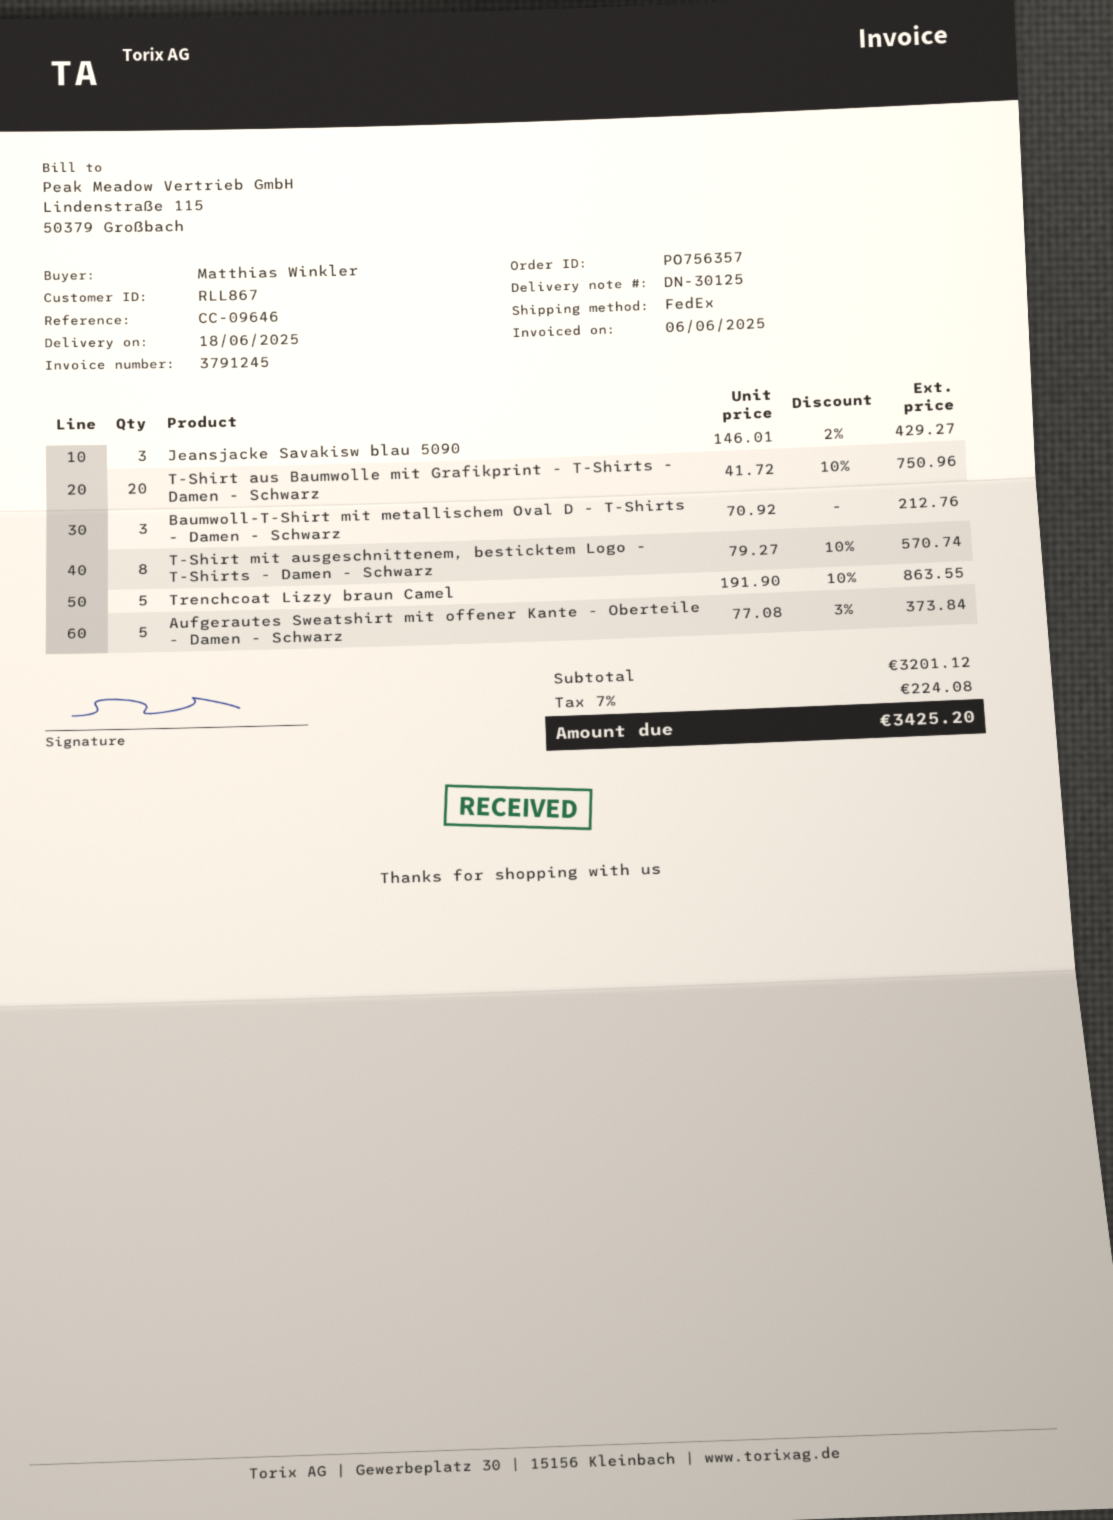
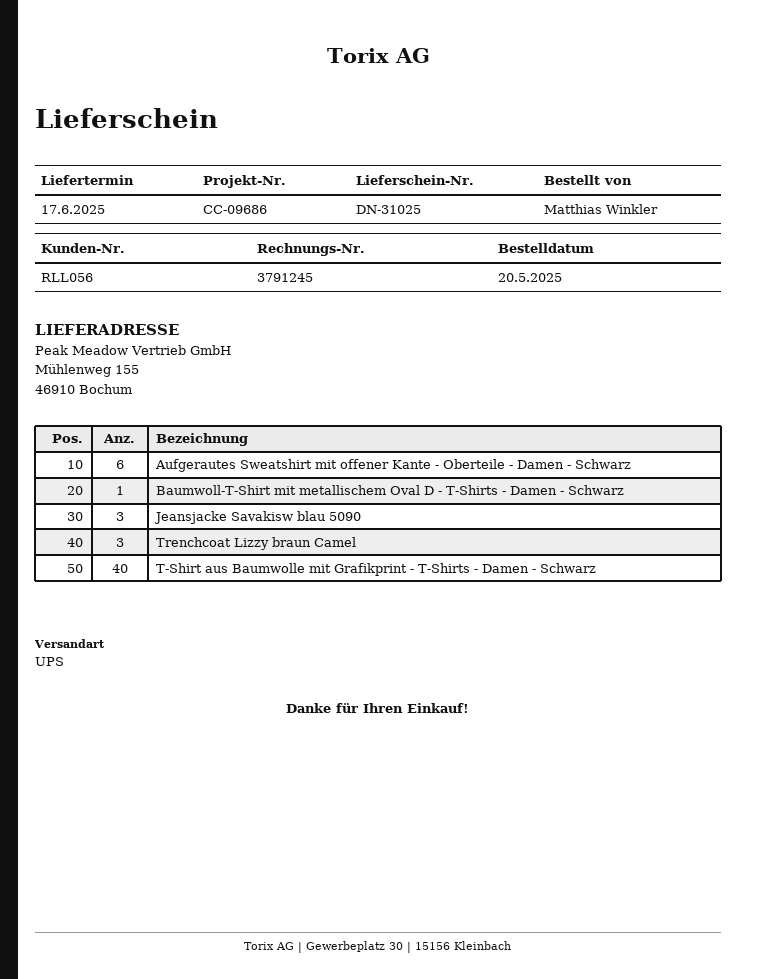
delivery note number: DN-30125 -> DN-31025
delivery date: 2025-06-18 -> 2025-06-17
customer number: RLL867 -> RLL056
reference: CC-09646 -> CC-09686
shipping method: FedEx -> UPS
T-Shirt aus Baumwolle mit Grafikprint - T-Shirts - Damen - Schwarz: 20 -> 40
Baumwoll-T-Shirt mit metallischem Oval D - T-Shirts - Damen - Schwarz: 3 -> 1
T-Shirt mit ausgeschnittenem, besticktem Logo - T-Shirts - Damen - Schwarz: 8 -> none
Trenchcoat Lizzy braun Camel: 5 -> 3
Aufgerautes Sweatshirt mit offener Kante - Oberteile - Damen - Schwarz: 5 -> 6

